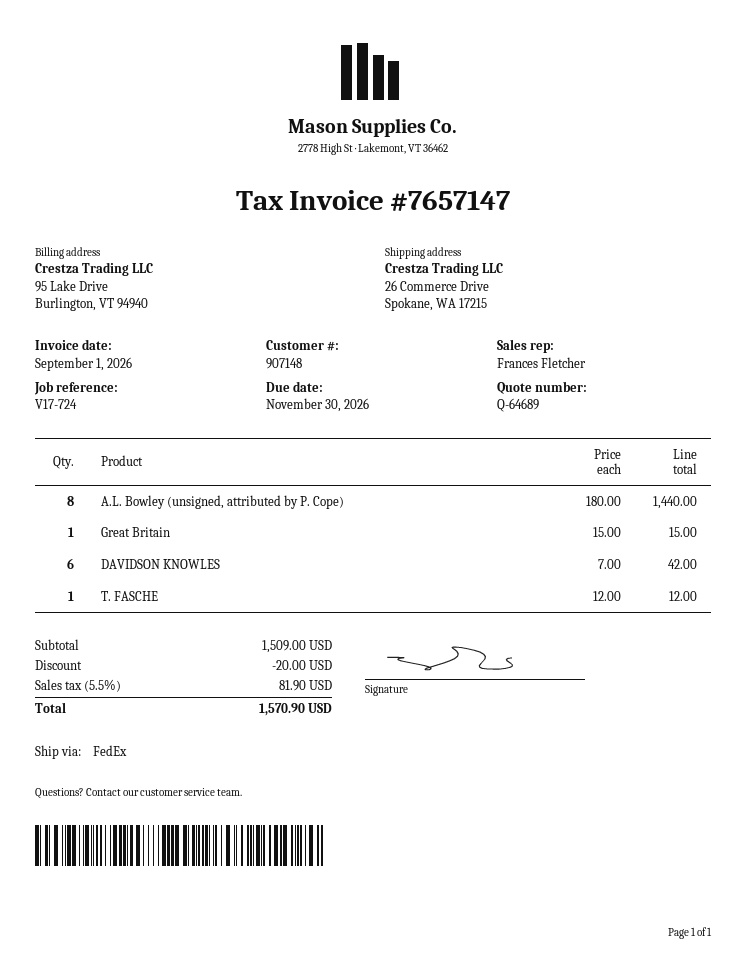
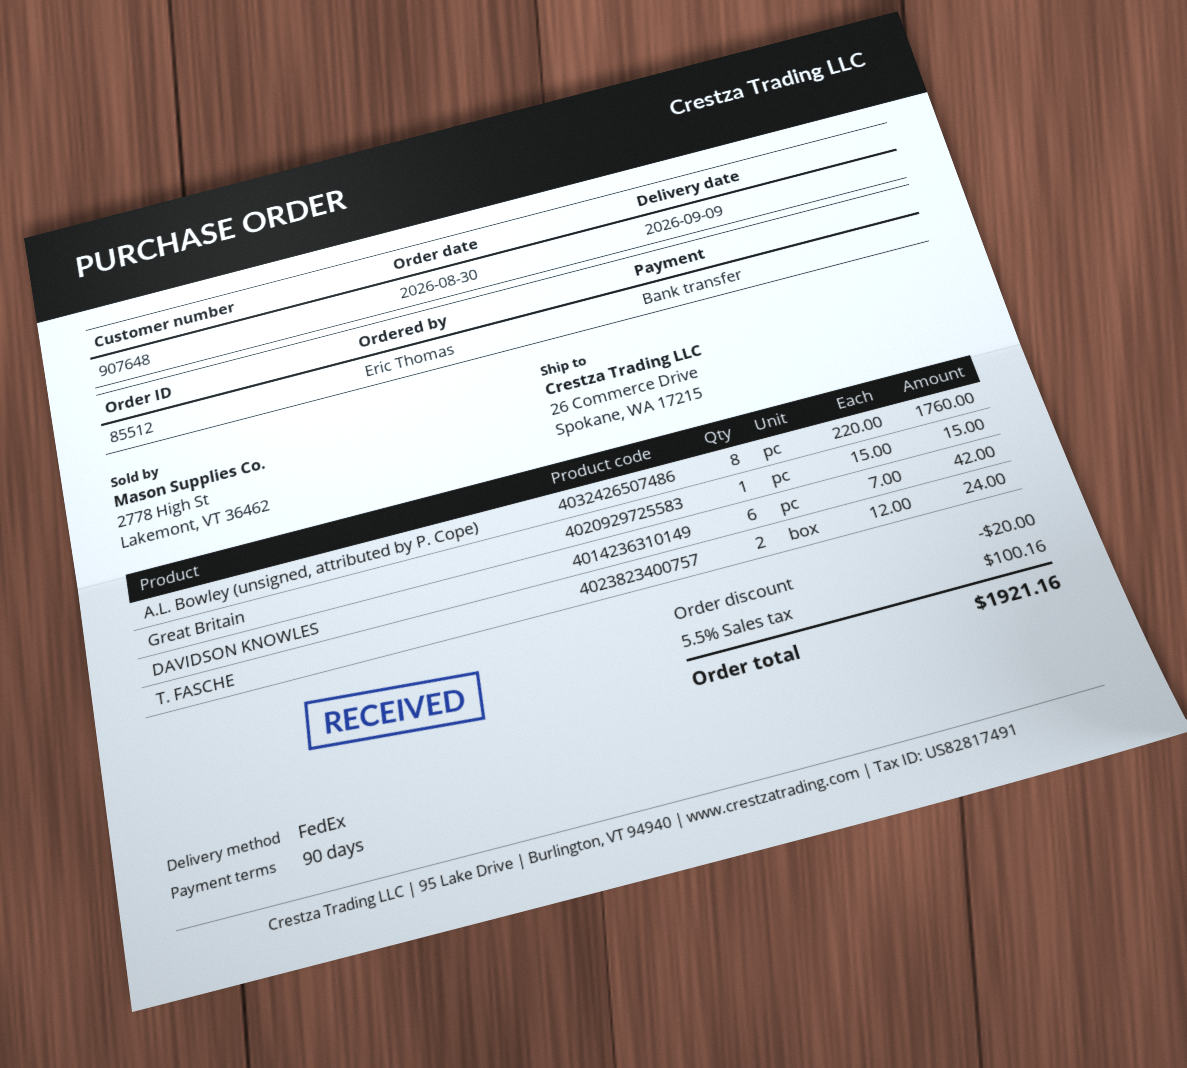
customer number: 907148 -> 907648
A.L. Bowley (unsigned, attributed by P. Cope): 8 x 180.00 = 1440.00 -> 8 x 220.00 = 1760.00
T. FASCHE: 1 x 12.00 = 12.00 -> 2 x 12.00 = 24.00
tax: 5.5% = 81.90 -> 5.5% = 100.16
total: 1570.90 -> 1921.16

